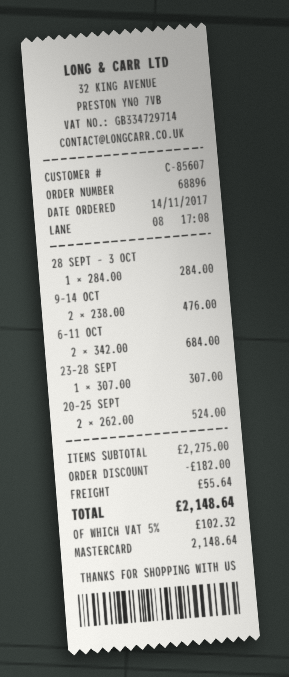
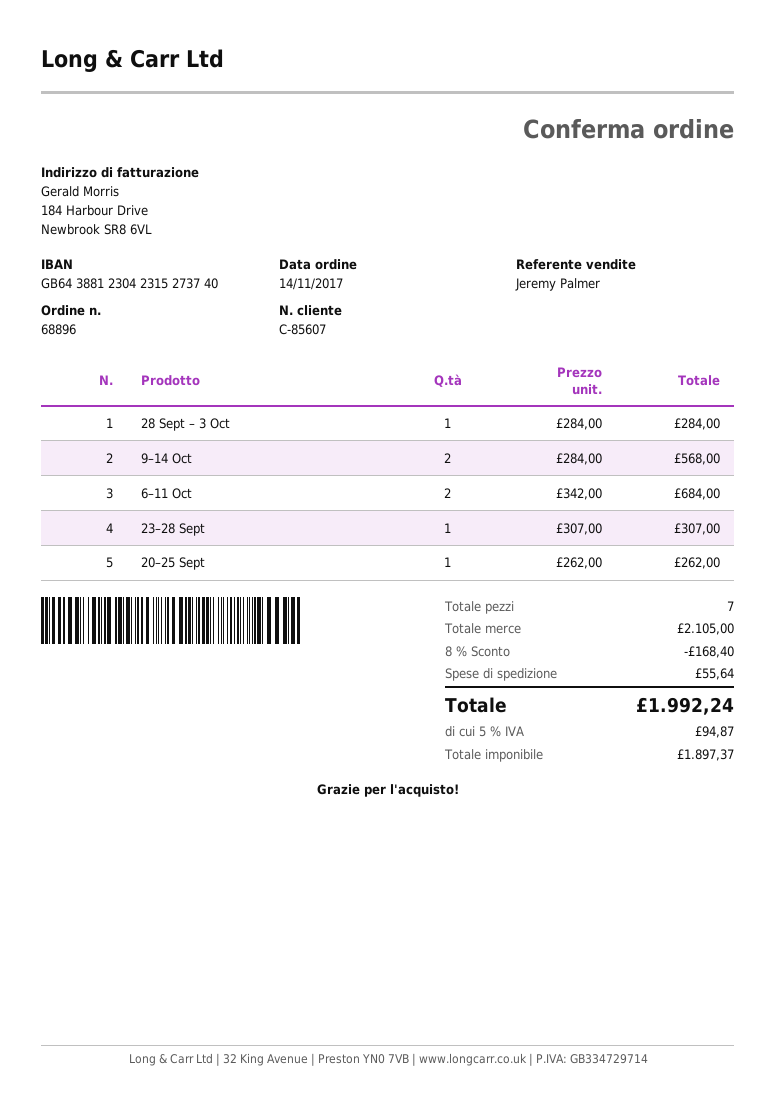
9–14 OCT: 2 x 238.00 = 476.00 -> 2 x 284.00 = 568.00
20–25 SEPT: 2 x 262.00 = 524.00 -> 1 x 262.00 = 262.00
subtotal: 2275.00 -> 2105.00
discount: 182.00 -> 168.40
tax: 5% = 102.32 -> 5% = 94.87
total: 2148.64 -> 1992.24

